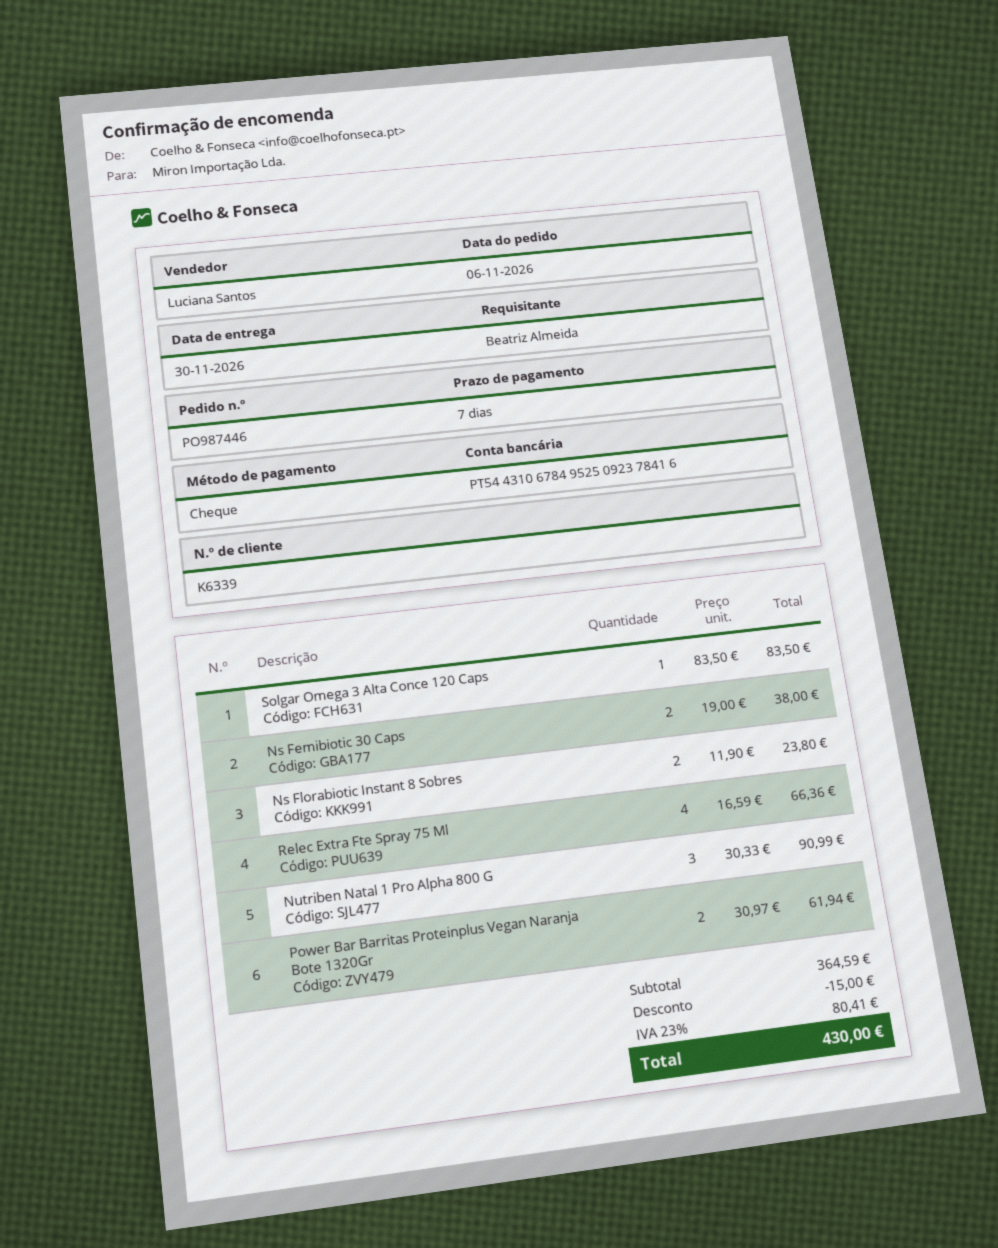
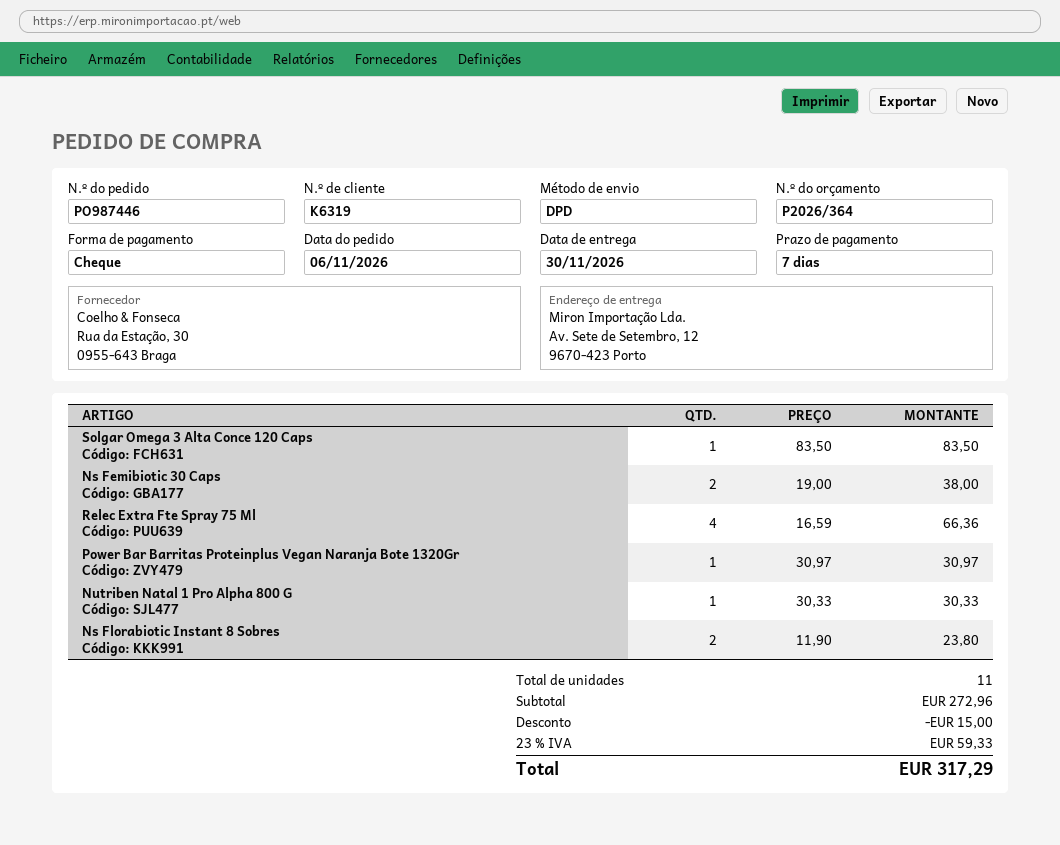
customer number: K6339 -> K6319
Nutriben Natal 1 Pro Alpha 800 G: 3 x 30.33 = 90.99 -> 1 x 30.33 = 30.33
Power Bar Barritas Proteinplus Vegan Naranja Bote 1320Gr: 2 x 30.97 = 61.94 -> 1 x 30.97 = 30.97
subtotal: 364.59 -> 272.96
tax: 23% = 80.41 -> 23% = 59.33
total: 430.00 -> 317.29

